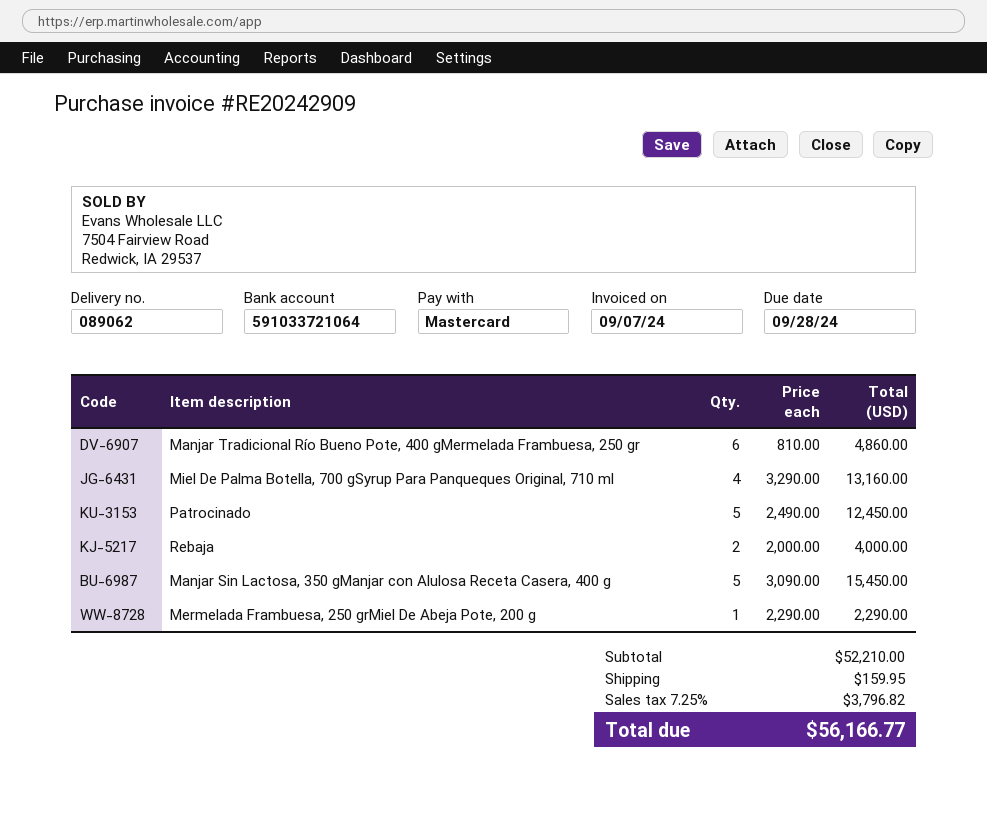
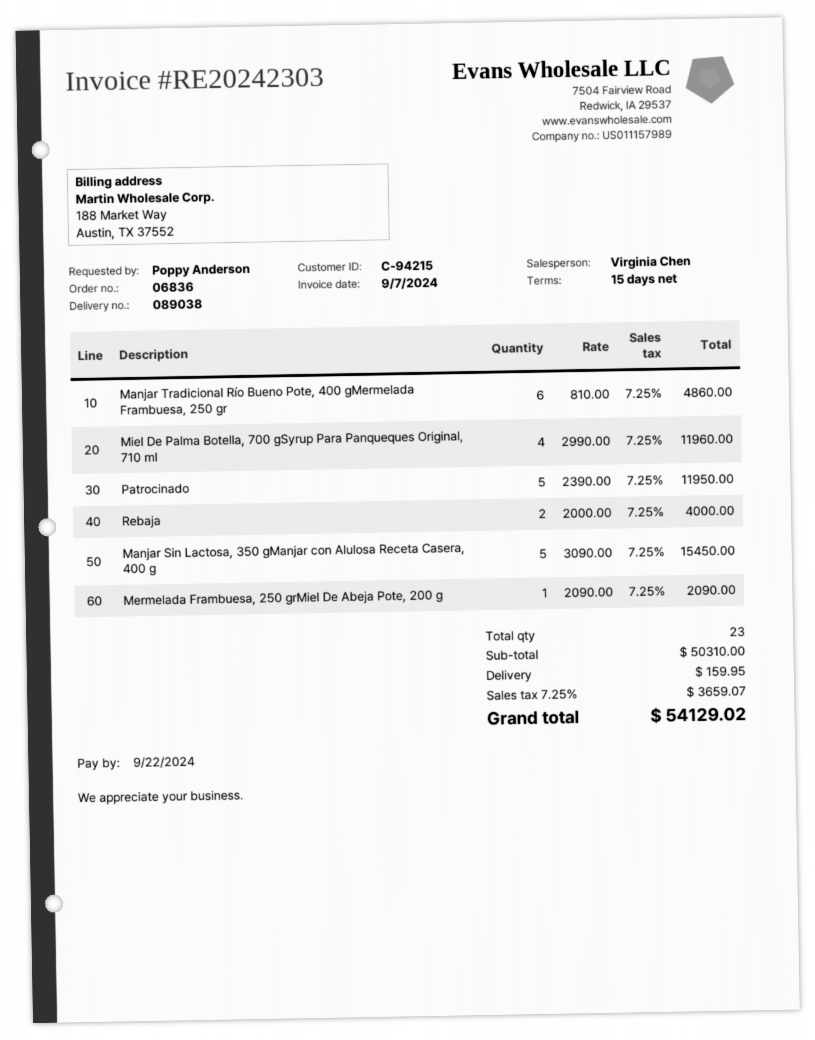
delivery note number: 089062 -> 089038
invoice number: RE20242909 -> RE20242303
due date: 2024-09-28 -> 2024-09-22
Miel De Palma Botella, 700 gSyrup Para Panqueques Original, 710 ml: 4 x 3290.00 = 13160.00 -> 4 x 2990.00 = 11960.00
Patrocinado: 5 x 2490.00 = 12450.00 -> 5 x 2390.00 = 11950.00
Mermelada Frambuesa, 250 grMiel De Abeja Pote, 200 g: 1 x 2290.00 = 2290.00 -> 1 x 2090.00 = 2090.00
subtotal: 52210.00 -> 50310.00
tax: 7.25% = 3796.82 -> 7.25% = 3659.07
total: 56166.77 -> 54129.02

